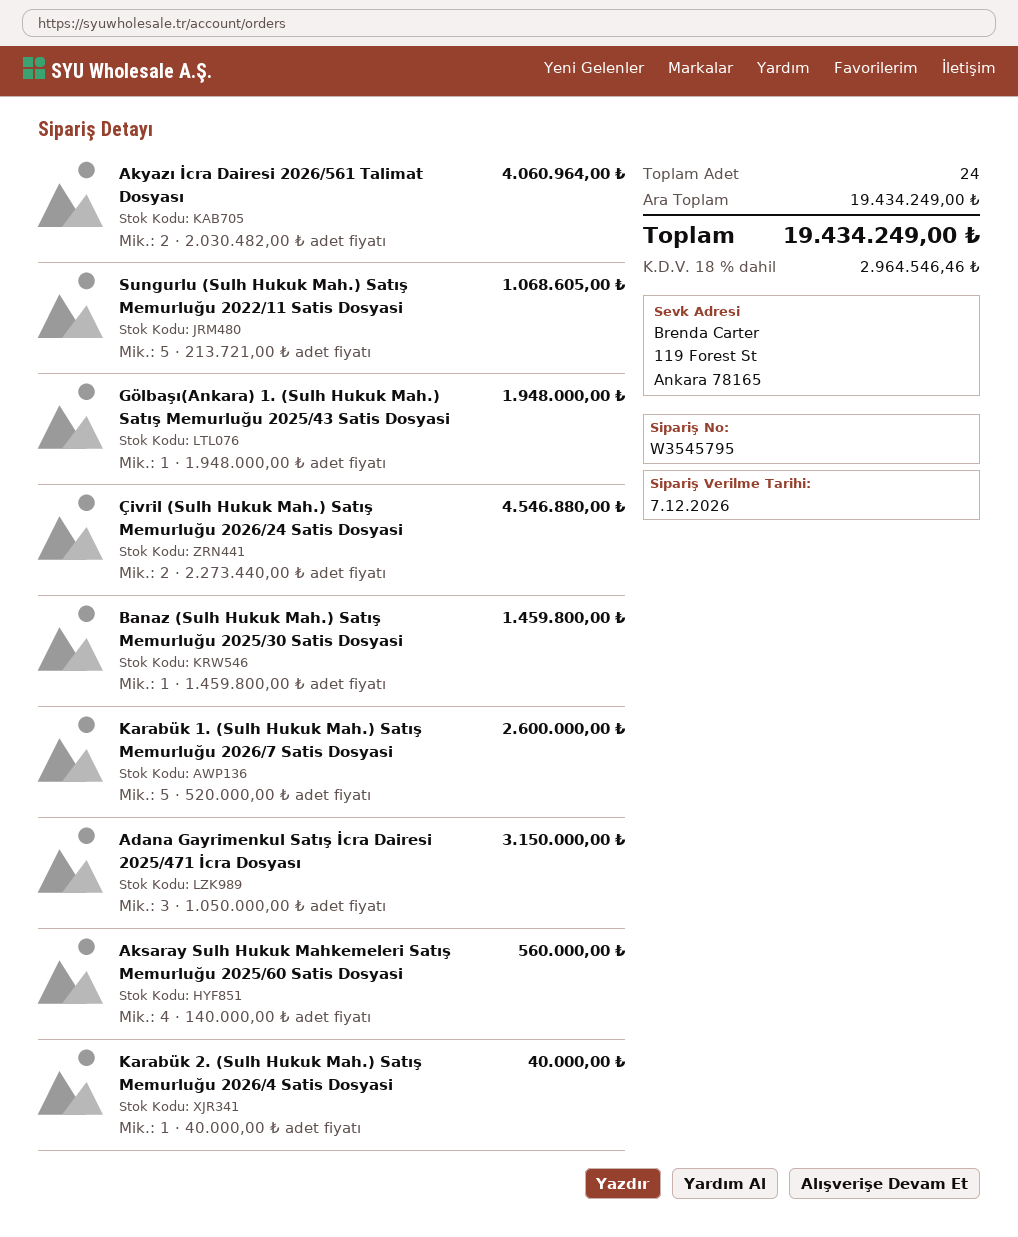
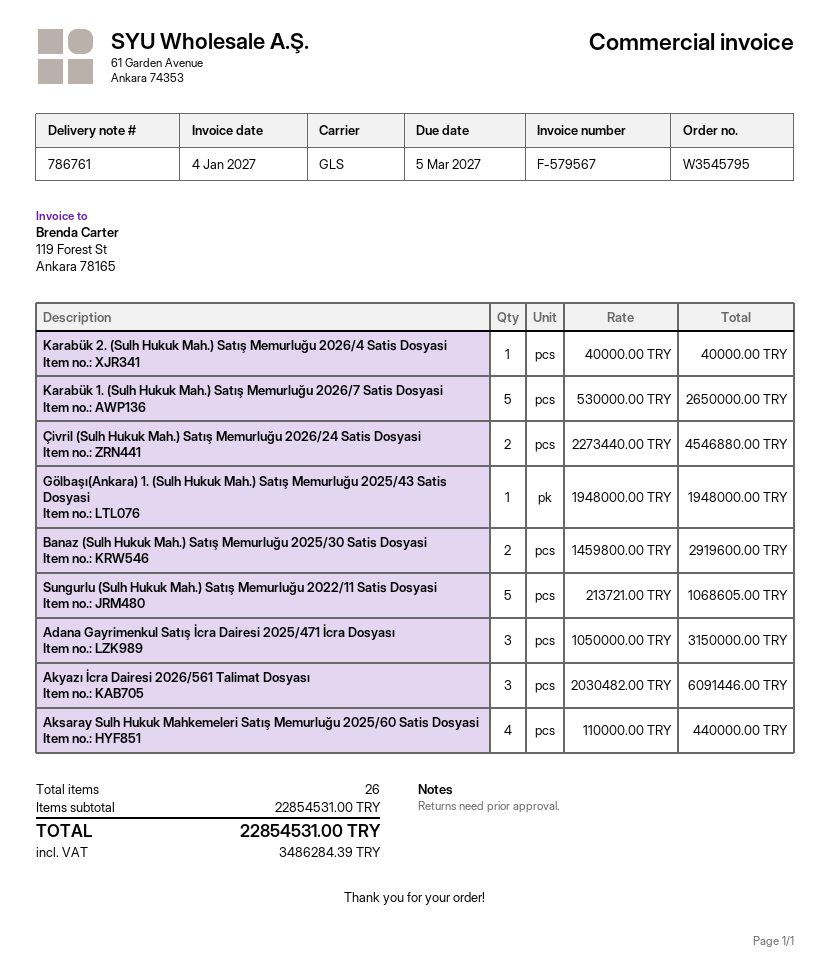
Akyazı İcra Dairesi 2026/561 Talimat Dosyası: 2 x 2030482.00 = 4060964.00 -> 3 x 2030482.00 = 6091446.00
Banaz (Sulh Hukuk Mah.) Satış Memurluğu 2025/30 Satis Dosyasi: 1 x 1459800.00 = 1459800.00 -> 2 x 1459800.00 = 2919600.00
Karabük 1. (Sulh Hukuk Mah.) Satış Memurluğu 2026/7 Satis Dosyasi: 5 x 520000.00 = 2600000.00 -> 5 x 530000.00 = 2650000.00
Aksaray Sulh Hukuk Mahkemeleri Satış Memurluğu 2025/60 Satis Dosyasi: 4 x 140000.00 = 560000.00 -> 4 x 110000.00 = 440000.00
total quantity: 24 -> 26
subtotal: 19434249.00 -> 22854531.00
tax: 2964546.46 -> 3486284.39
total: 19434249.00 -> 22854531.00

